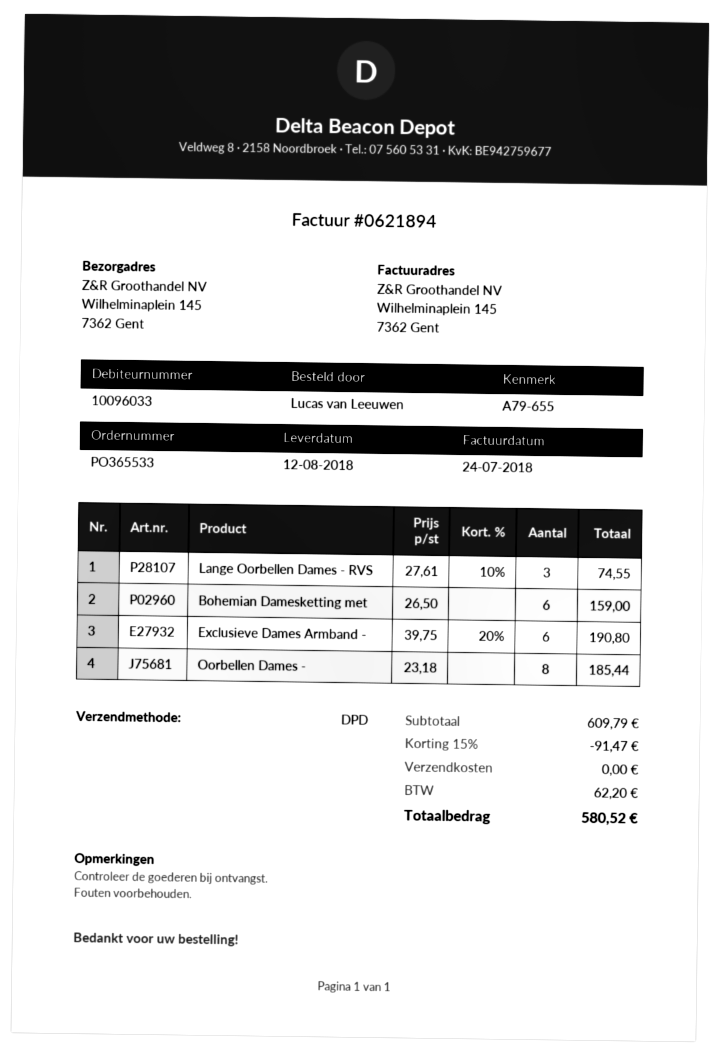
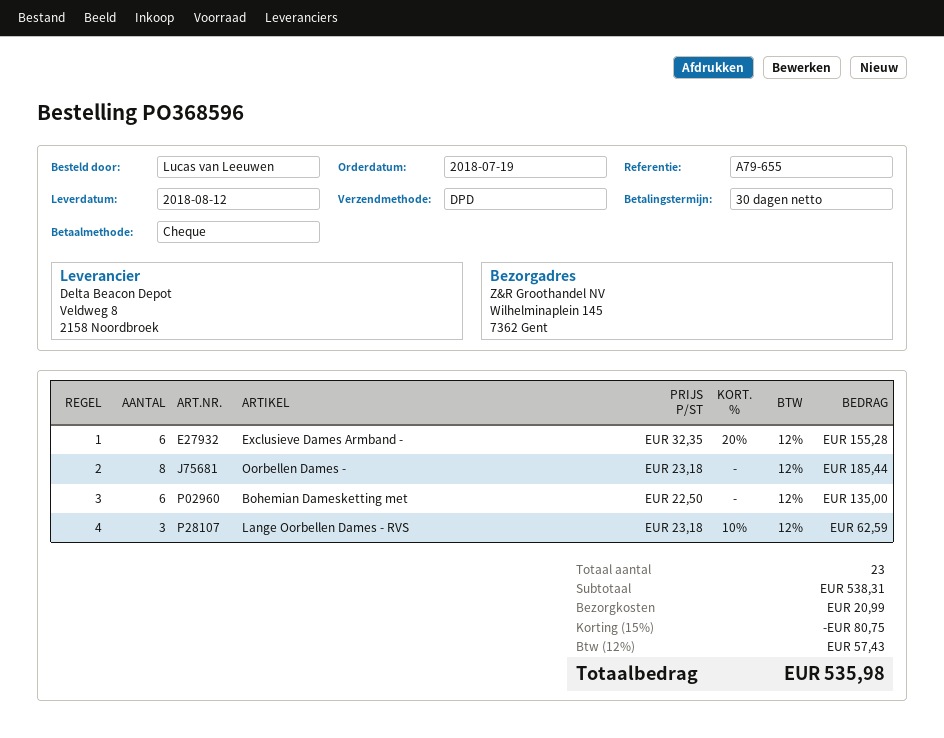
order number: PO365533 -> PO368596
Lange Oorbellen Dames - RVS: 3 x 27.61 - 10% = 74.55 -> 3 x 23.18 - 10% = 62.59
Bohemian Damesketting met: 6 x 26.50 = 159.00 -> 6 x 22.50 = 135.00
Exclusieve Dames Armband -: 6 x 39.75 - 20% = 190.80 -> 6 x 32.35 - 20% = 155.28
subtotal: 609.79 -> 538.31
discount: 15% = 91.47 -> 15% = 80.75
shipping: 0.00 -> 20.99
tax: 62.20 -> 57.43
total: 580.52 -> 535.98

